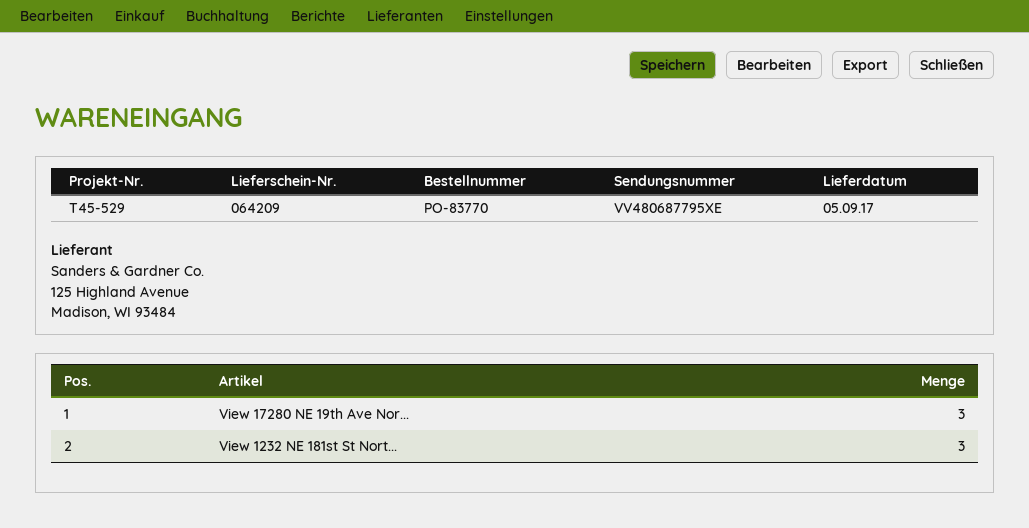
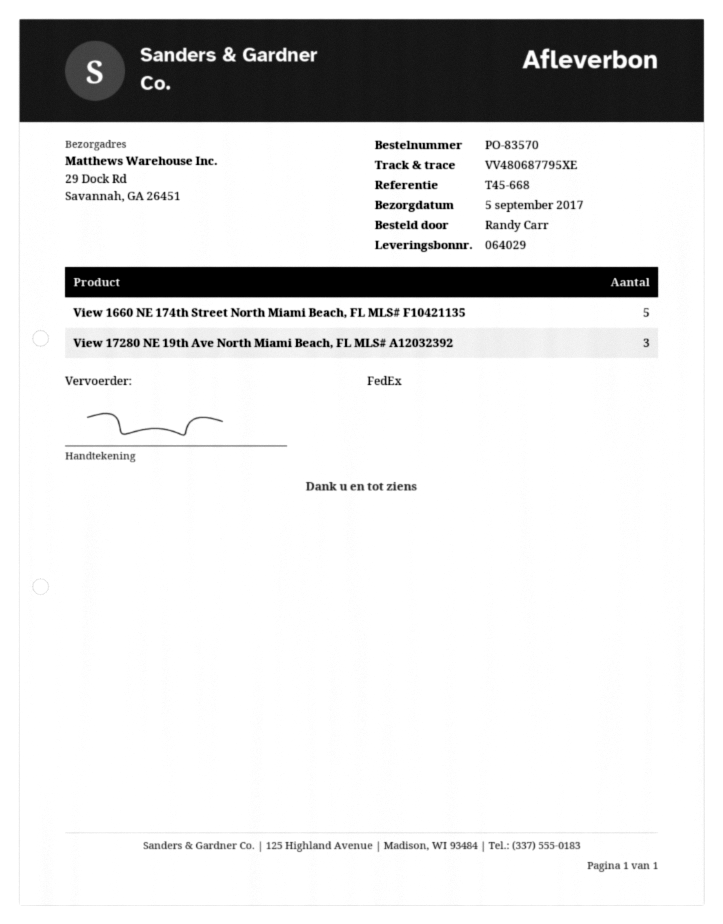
order number: PO-83770 -> PO-83570
delivery note number: 064209 -> 064029
reference: T45-529 -> T45-668
View 1232 NE 181st St Nort...: 3 -> none
View 1660 NE 174th Street North Miami Beach, FL MLS# F10421135: none -> 5

